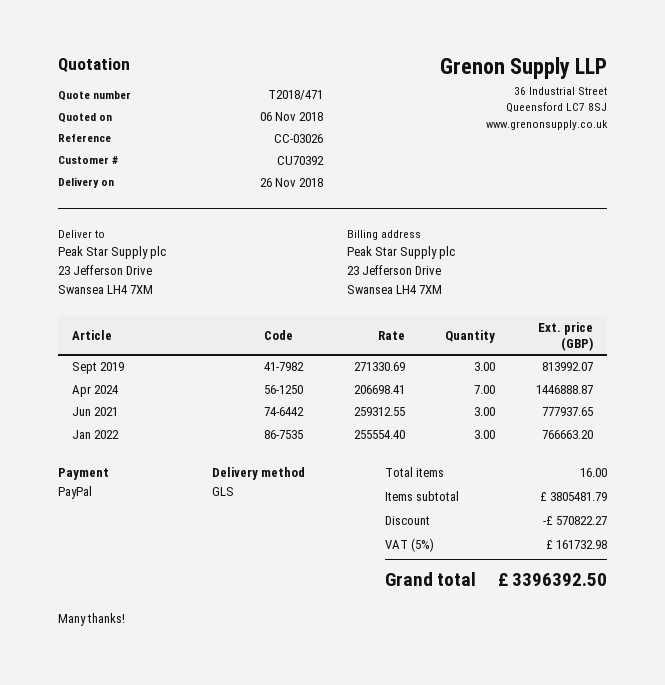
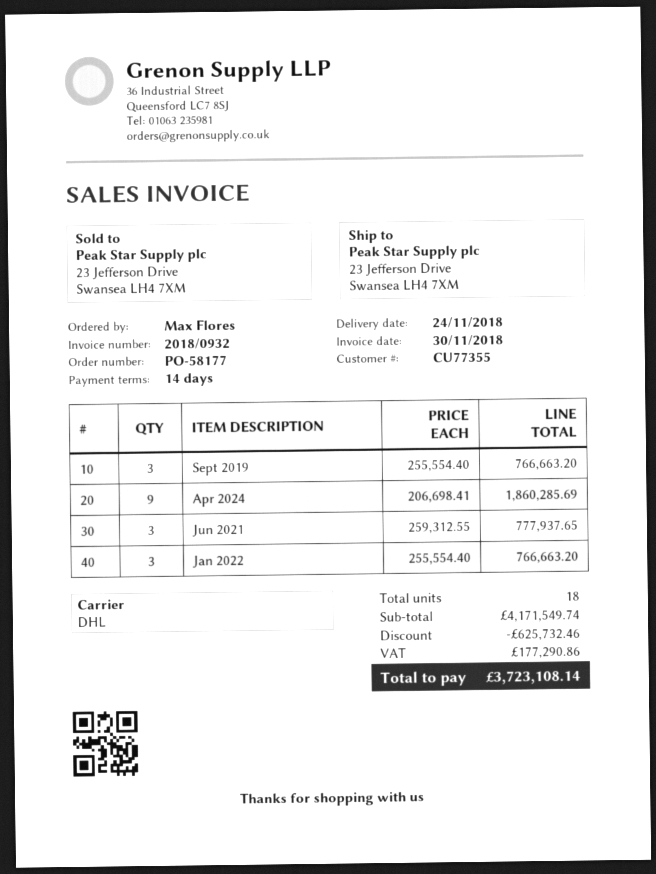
delivery date: 2018-11-26 -> 2018-11-24
customer number: CU70392 -> CU77355
shipping method: GLS -> DHL
Sept 2019: 3 x 271330.69 = 813992.07 -> 3 x 255554.40 = 766663.20
Apr 2024: 7 x 206698.41 = 1446888.87 -> 9 x 206698.41 = 1860285.69
total quantity: 16 -> 18
subtotal: 3805481.79 -> 4171549.74
discount: 570822.27 -> 625732.46
tax: 161732.98 -> 177290.86
total: 3396392.50 -> 3723108.14

